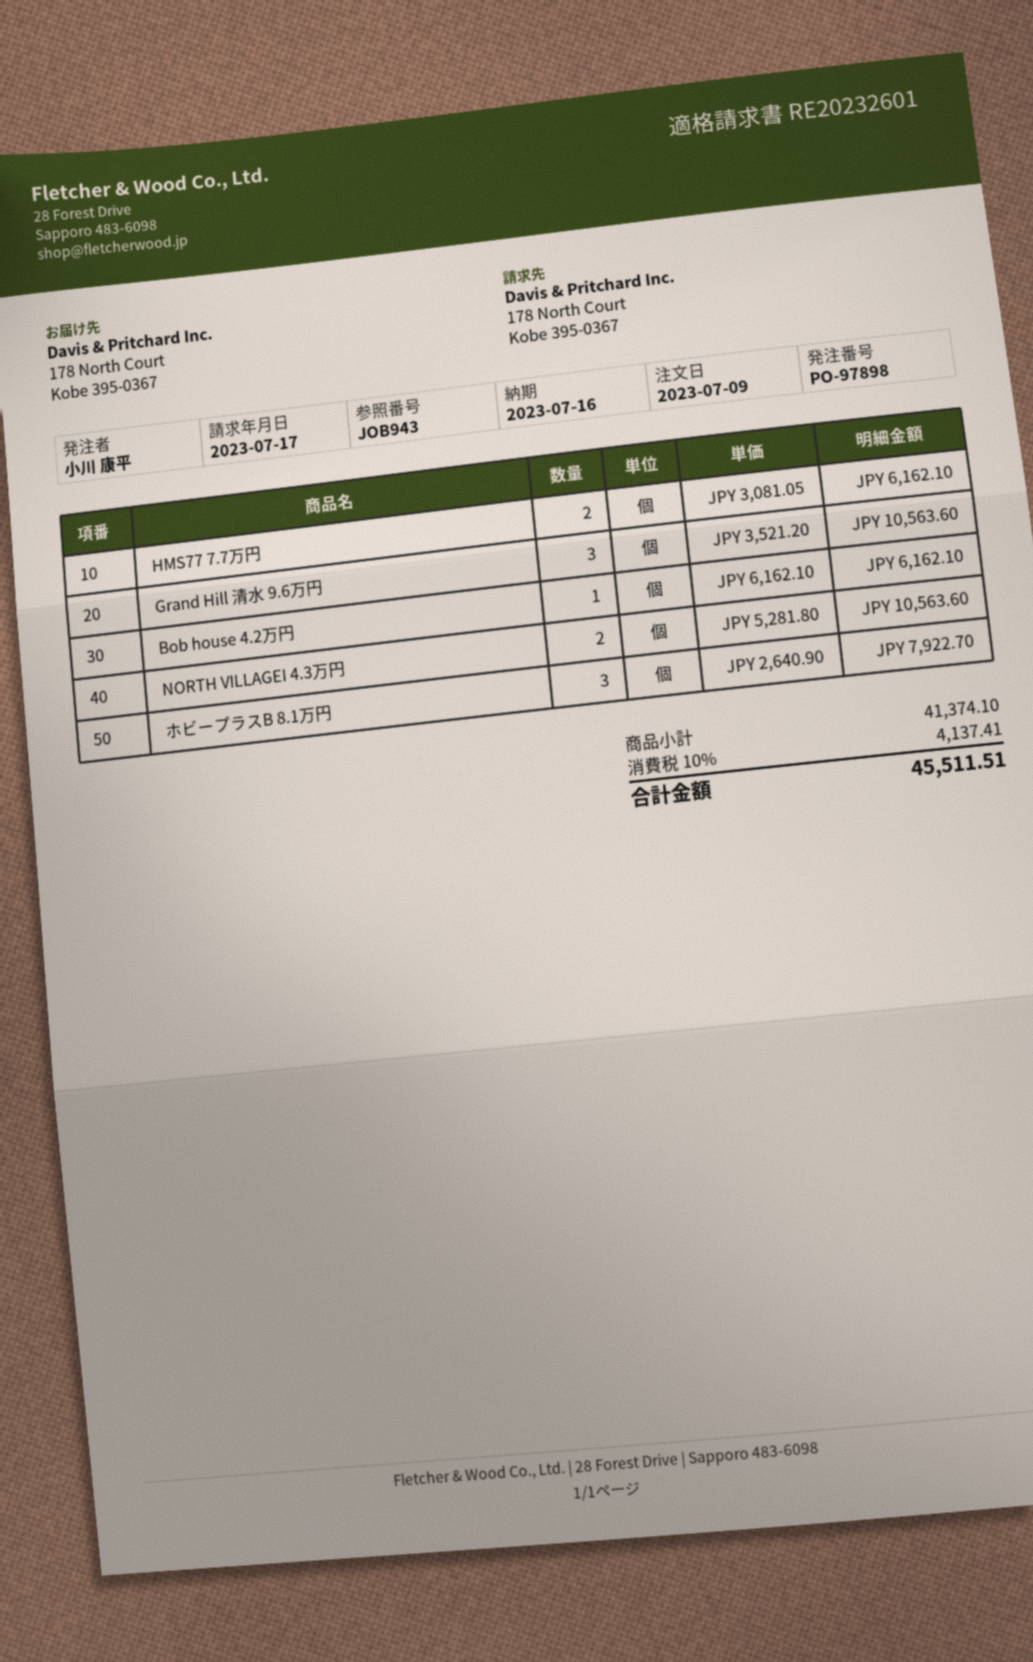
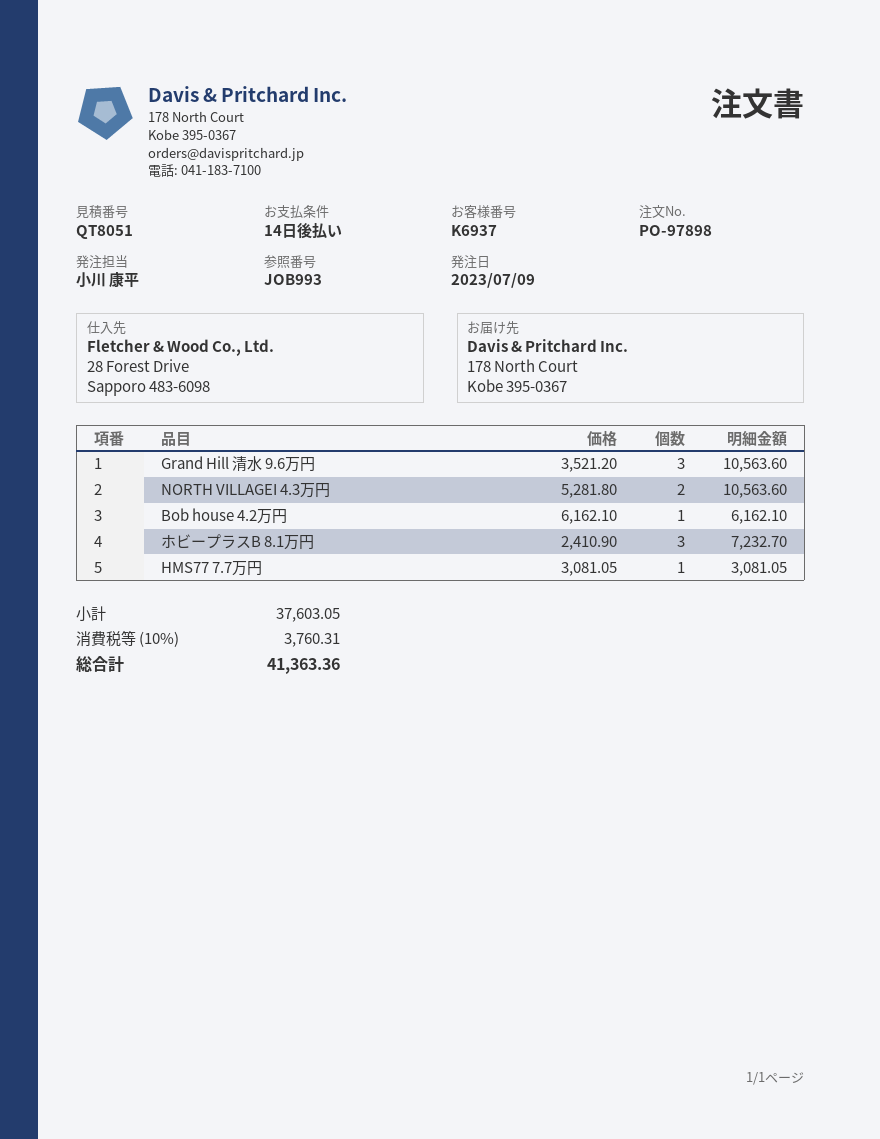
reference: JOB943 -> JOB993
HMS77 7.7万円: 2 x 3081.05 = 6162.10 -> 1 x 3081.05 = 3081.05
ホビープラスB 8.1万円: 3 x 2640.90 = 7922.70 -> 3 x 2410.90 = 7232.70
subtotal: 41374.10 -> 37603.05
tax: 10% = 4137.41 -> 10% = 3760.31
total: 45511.51 -> 41363.36

